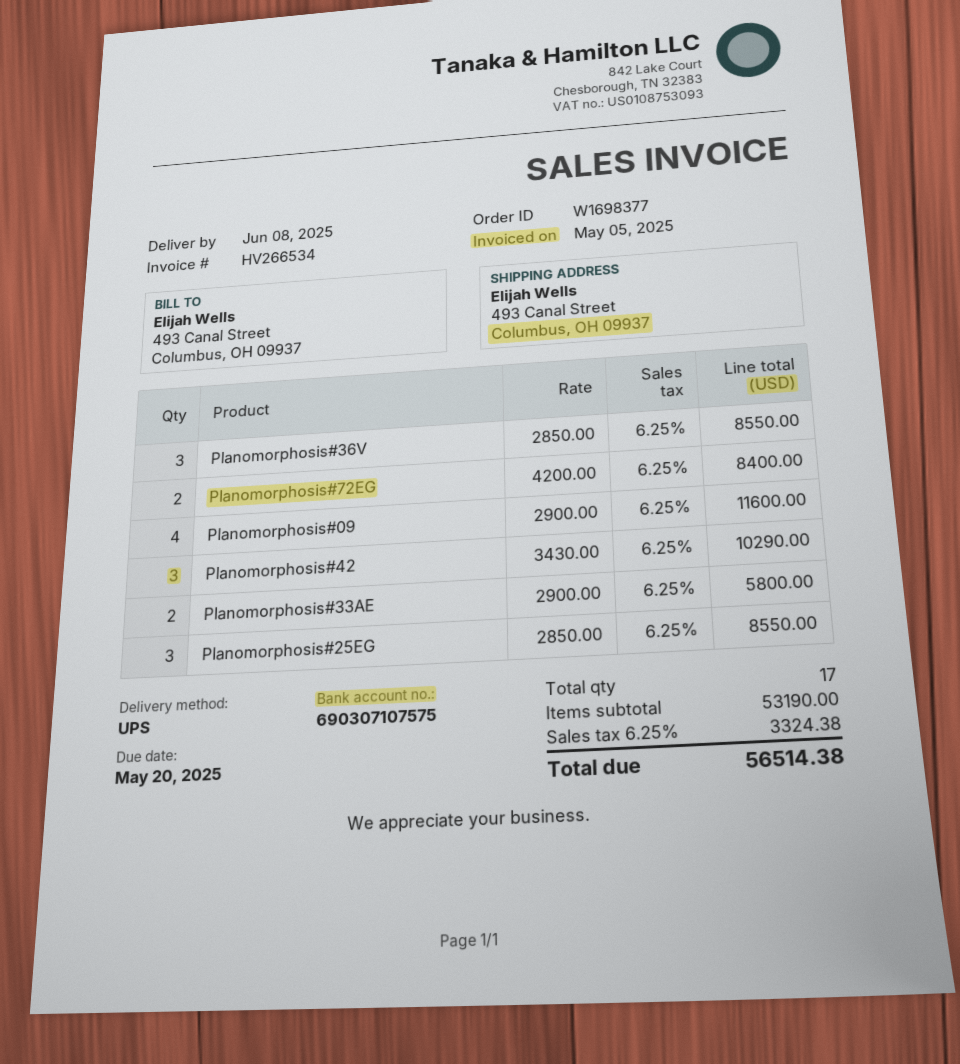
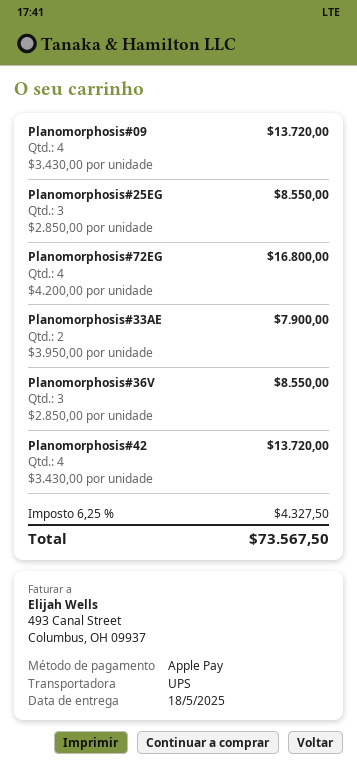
delivery date: 2025-06-08 -> 2025-05-18
Planomorphosis#72EG: 2 x 4200.00 = 8400.00 -> 4 x 4200.00 = 16800.00
Planomorphosis#09: 4 x 2900.00 = 11600.00 -> 4 x 3430.00 = 13720.00
Planomorphosis#42: 3 x 3430.00 = 10290.00 -> 4 x 3430.00 = 13720.00
Planomorphosis#33AE: 2 x 2900.00 = 5800.00 -> 2 x 3950.00 = 7900.00
tax: 6.25% = 3324.38 -> 6.25% = 4327.50
total: 56514.38 -> 73567.50

